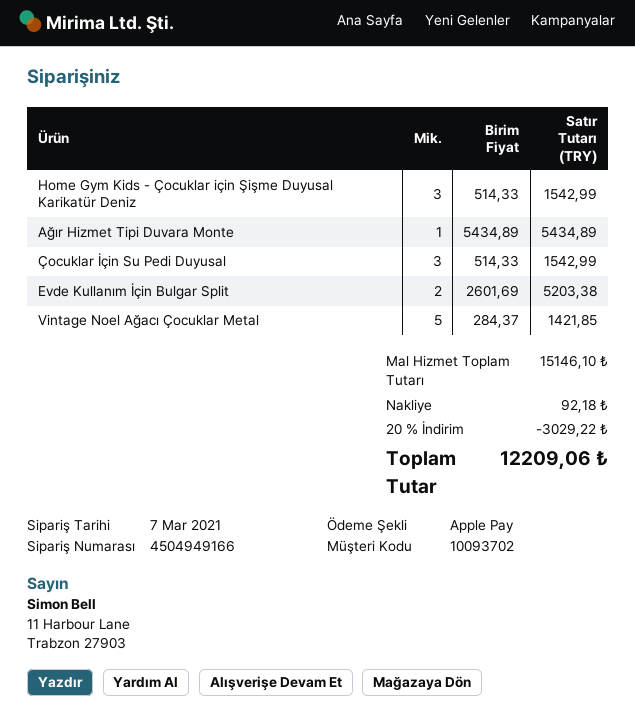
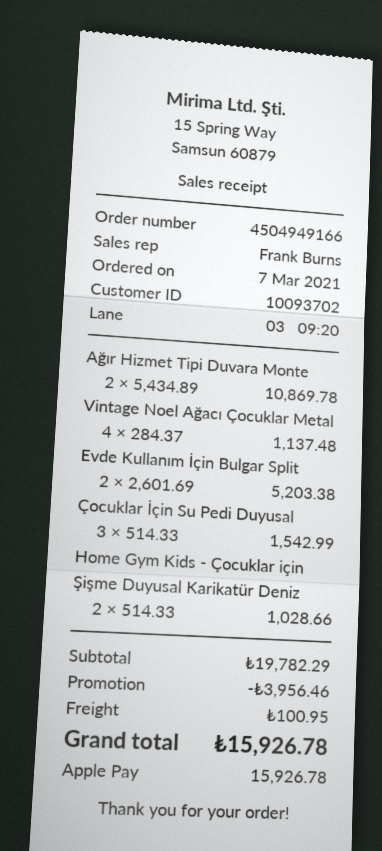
Home Gym Kids - Çocuklar için Şişme Duyusal Karikatür Deniz: 3 x 514.33 = 1542.99 -> 2 x 514.33 = 1028.66
Ağır Hizmet Tipi Duvara Monte: 1 x 5434.89 = 5434.89 -> 2 x 5434.89 = 10869.78
Vintage Noel Ağacı Çocuklar Metal: 5 x 284.37 = 1421.85 -> 4 x 284.37 = 1137.48
subtotal: 15146.10 -> 19782.29
discount: 3029.22 -> 3956.46
shipping: 92.18 -> 100.95
total: 12209.06 -> 15926.78

